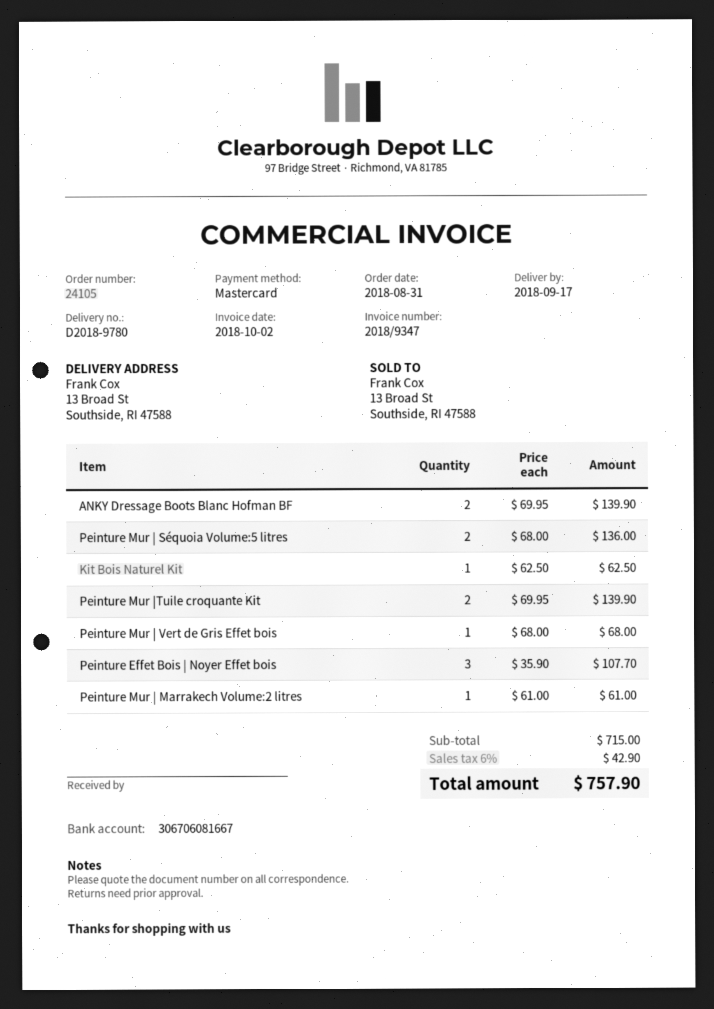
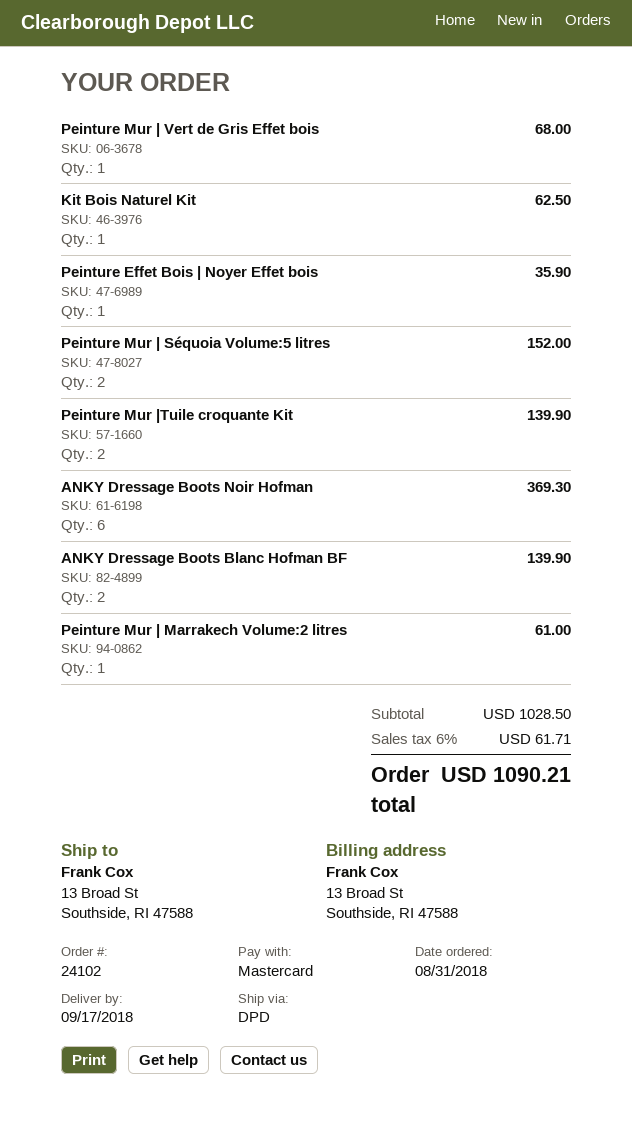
order number: 24105 -> 24102
Peinture Mur | Séquoia Volume:5 litres: 2 for 136.00 -> 2 for 152.00
Peinture Effet Bois | Noyer Effet bois: 3 for 107.70 -> 1 for 35.90
ANKY Dressage Boots Noir Hofman: none -> 6 for 369.30
subtotal: 715.00 -> 1028.50
tax: 6% = 42.90 -> 6% = 61.71
total: 757.90 -> 1090.21

